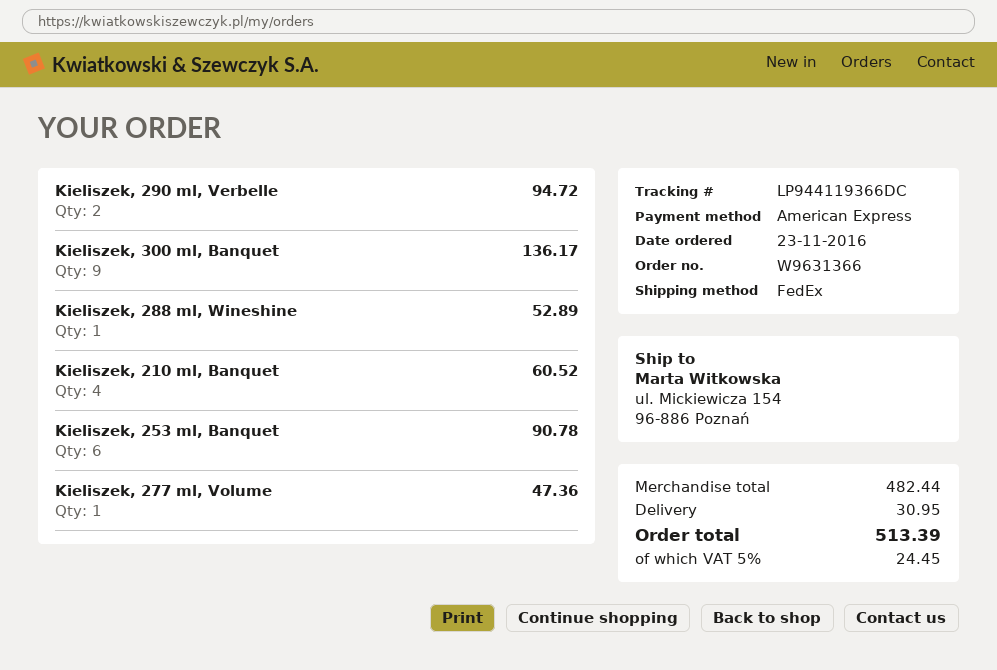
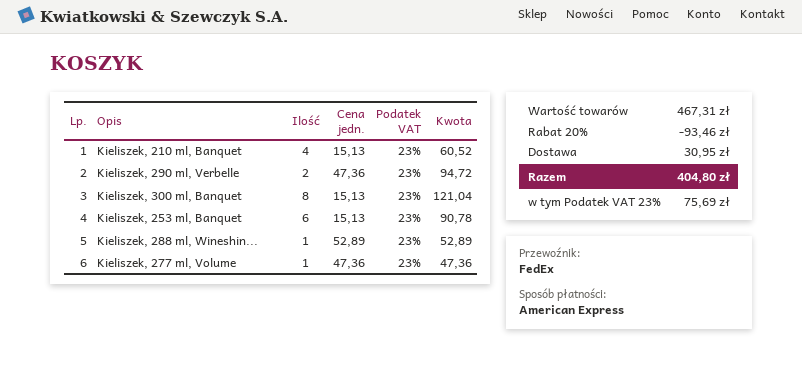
Kieliszek, 300 ml, Banquet: 9 for 136.17 -> 8 for 121.04
subtotal: 482.44 -> 467.31
discount: none -> 20% = 93.46
tax: 5% = 24.45 -> 23% = 75.69
total: 513.39 -> 404.80

